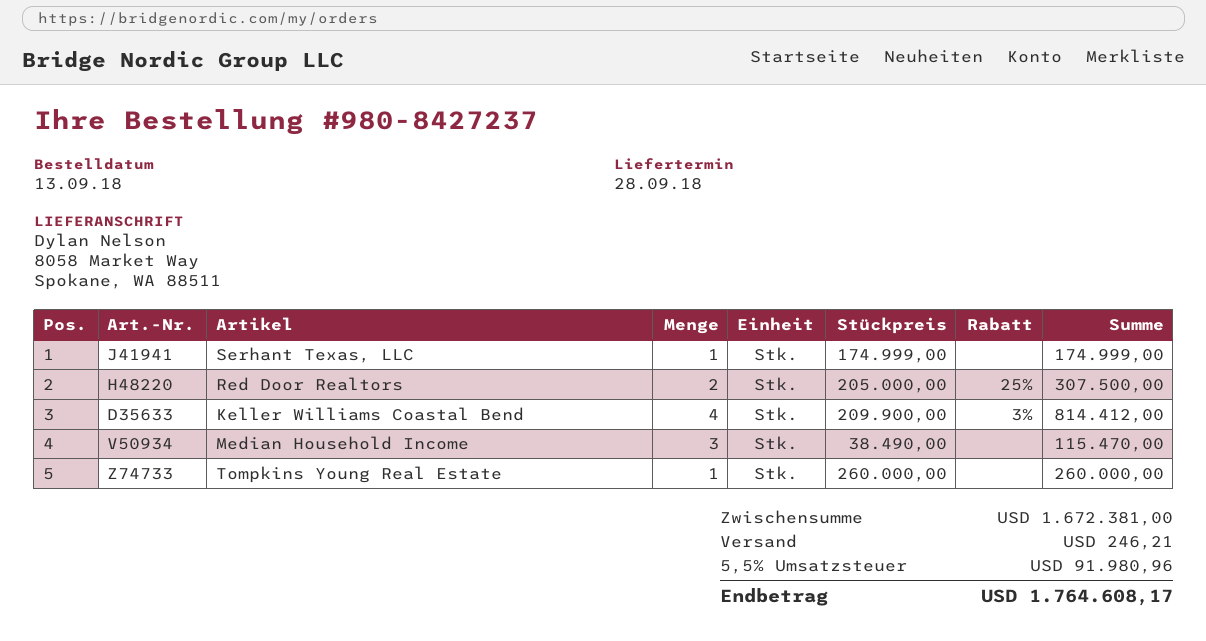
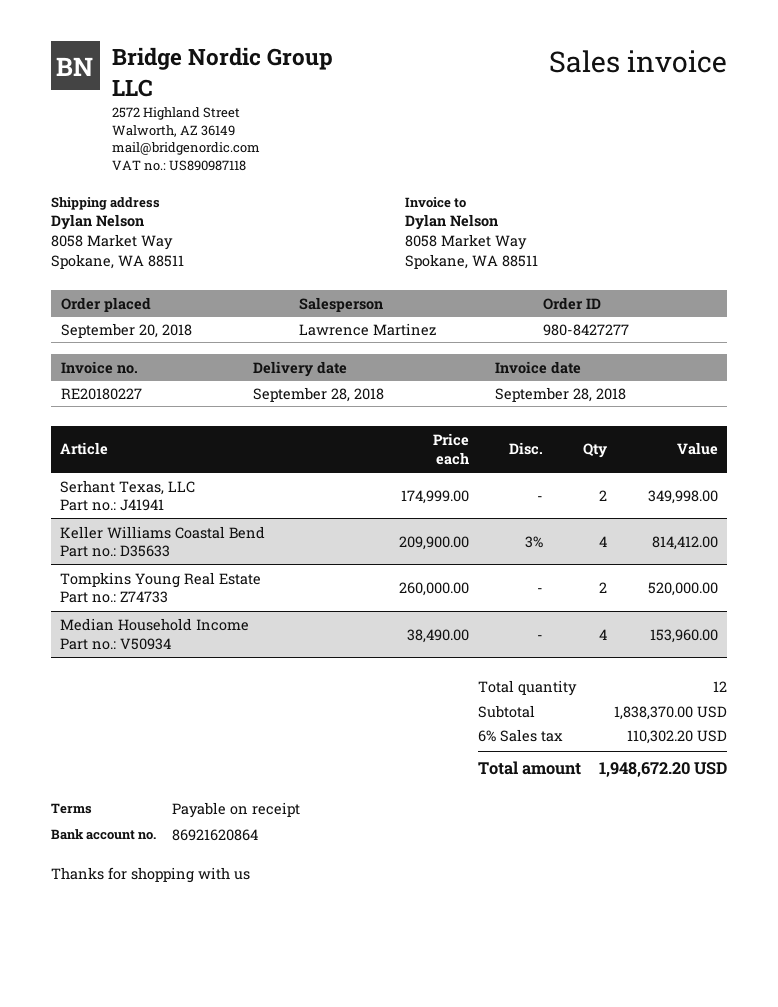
order number: 980-8427237 -> 980-8427277
order date: 2018-09-13 -> 2018-09-20
Serhant Texas, LLC: 1 x 174999.00 = 174999.00 -> 2 x 174999.00 = 349998.00
Red Door Realtors: 2 x 205000.00 - 25% = 307500.00 -> none
Median Household Income: 3 x 38490.00 = 115470.00 -> 4 x 38490.00 = 153960.00
Tompkins Young Real Estate: 1 x 260000.00 = 260000.00 -> 2 x 260000.00 = 520000.00
subtotal: 1672381.00 -> 1838370.00
shipping: 246.21 -> none
tax: 5.5% = 91980.96 -> 6% = 110302.20
total: 1764608.17 -> 1948672.20

